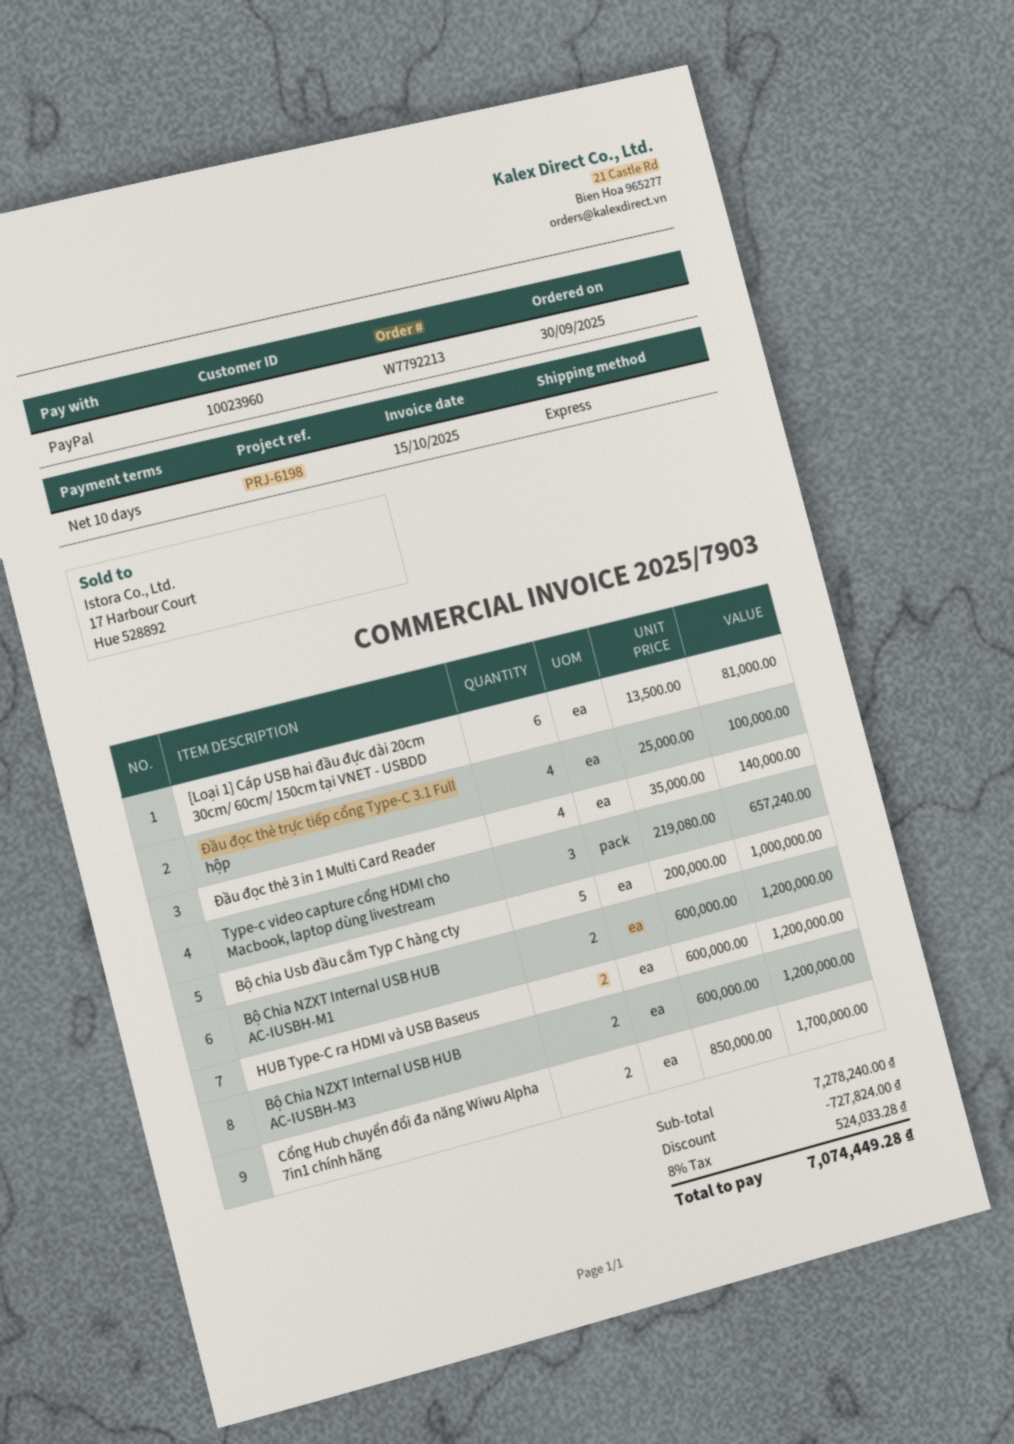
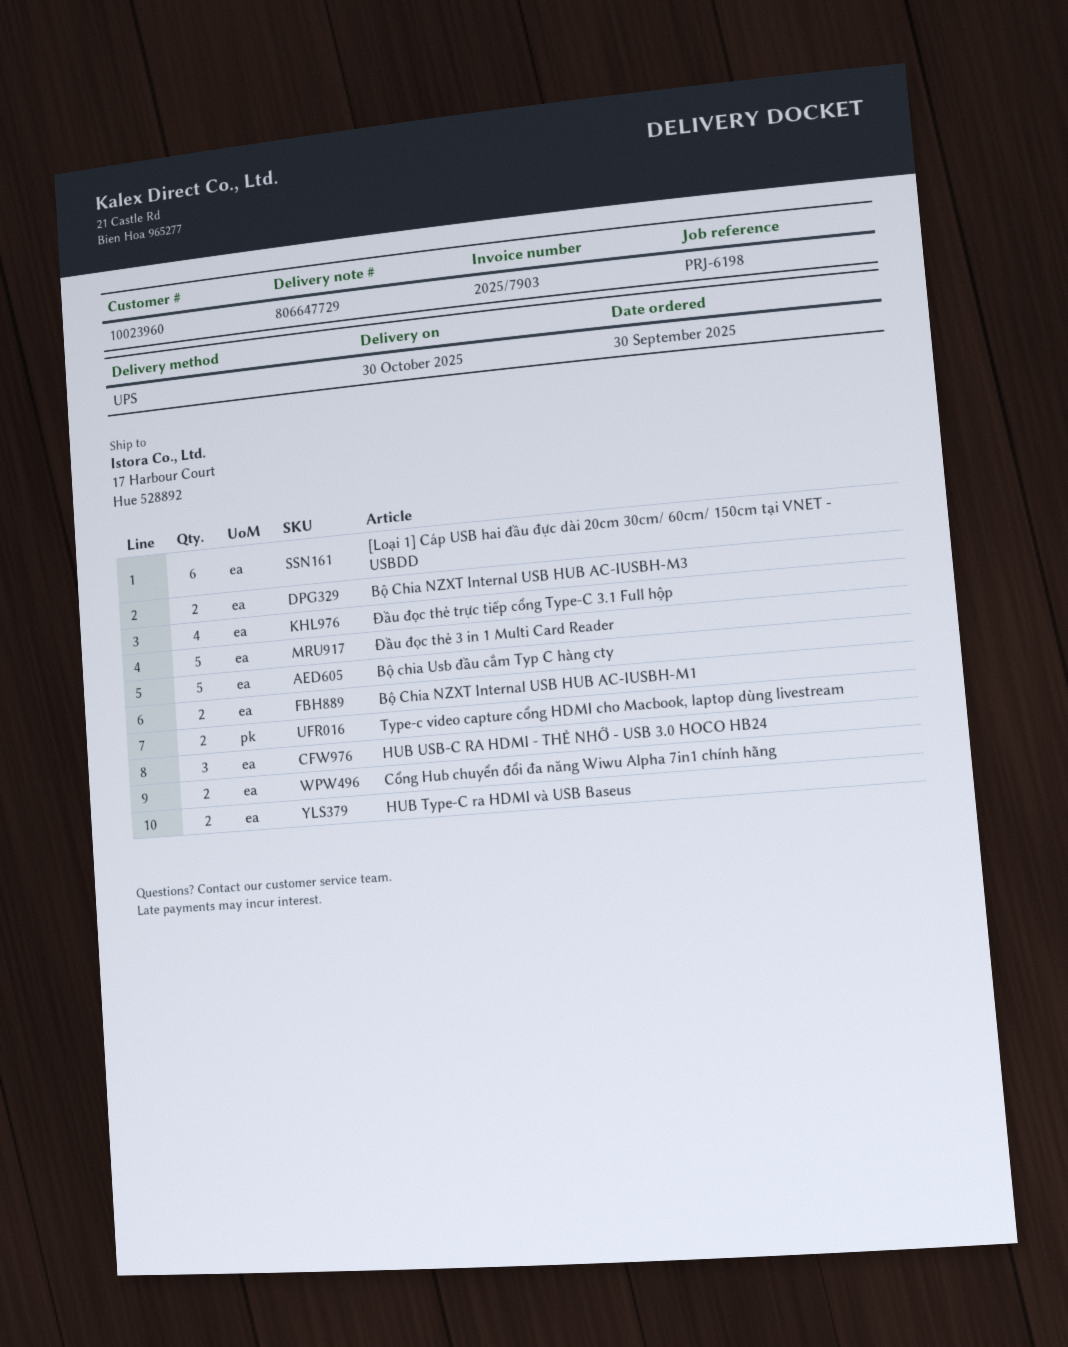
shipping method: express -> UPS
Đầu đọc thẻ 3 in 1 Multi Card Reader: 4 -> 5
Type-c video capture cổng HDMI cho Macbook, laptop dùng livestream: 3 -> 2
HUB USB-C RA HDMI - THẺ NHỚ - USB 3.0 HOCO HB24: none -> 3

